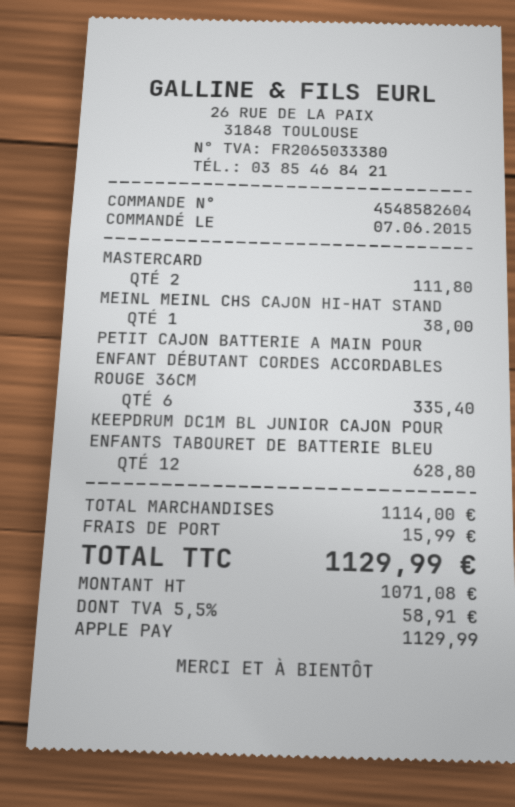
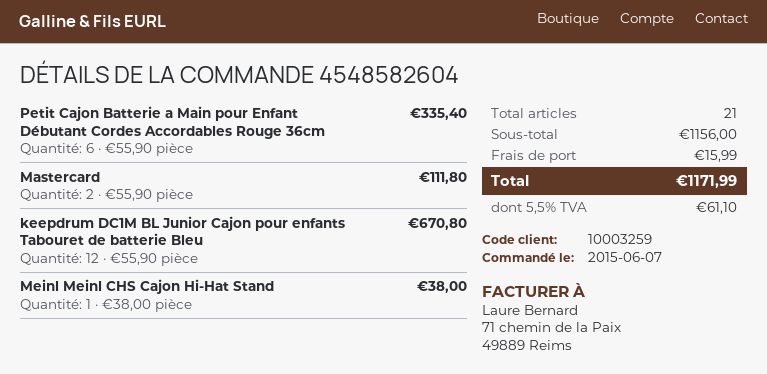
KEEPDRUM DC1M BL JUNIOR CAJON POUR ENFANTS TABOURET DE BATTERIE BLEU: 12 for 628.80 -> 12 for 670.80
subtotal: 1114.00 -> 1156.00
tax: 5.5% = 58.91 -> 5.5% = 61.10
total: 1129.99 -> 1171.99

